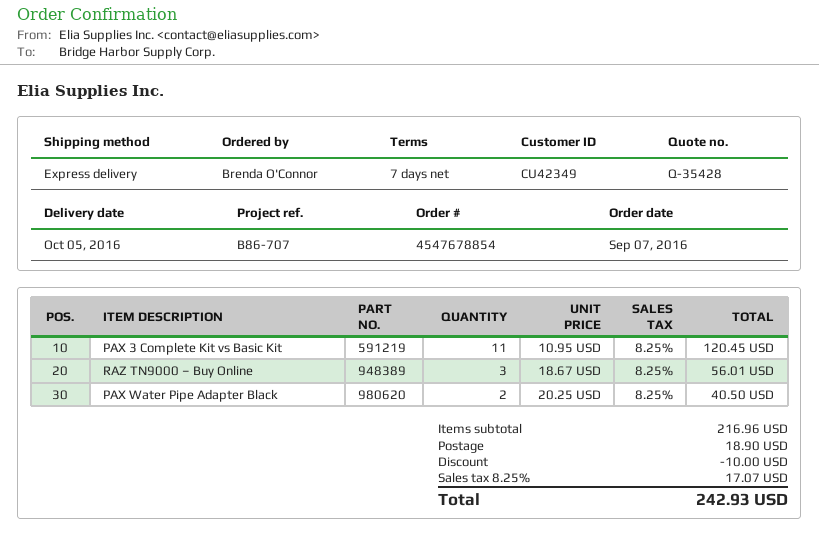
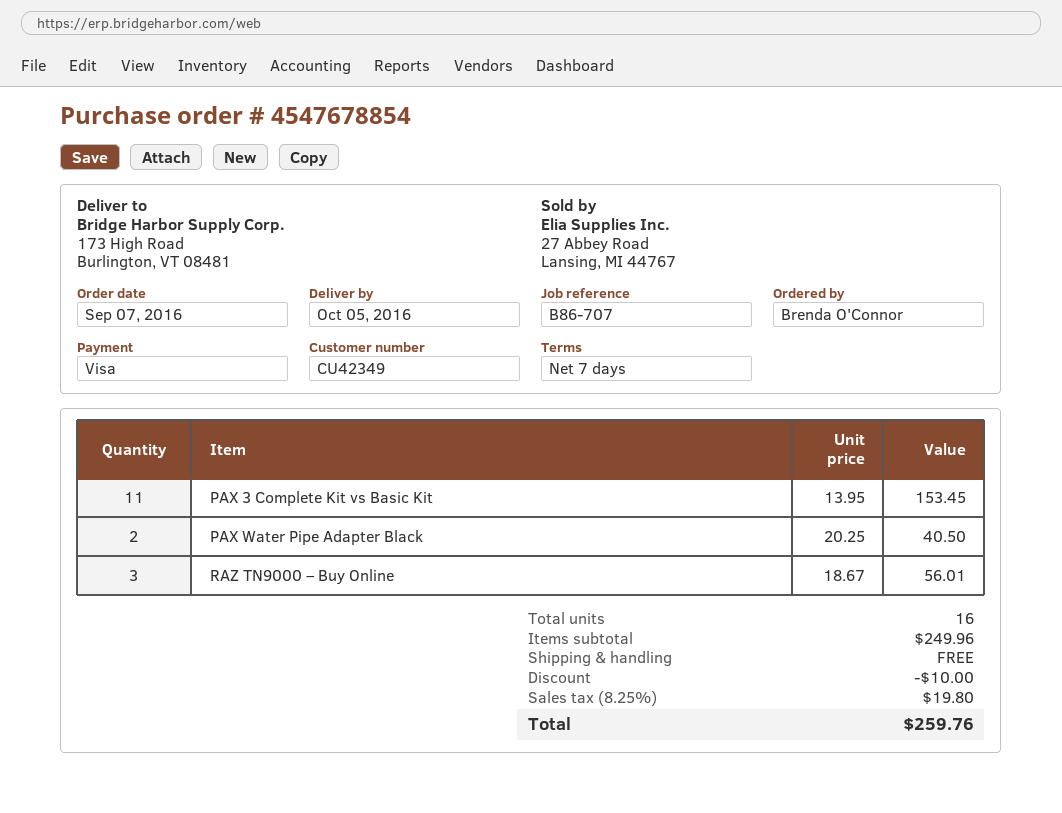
PAX 3 Complete Kit vs Basic Kit: 11 x 10.95 = 120.45 -> 11 x 13.95 = 153.45
subtotal: 216.96 -> 249.96
shipping: 18.90 -> 0.00
tax: 8.25% = 17.07 -> 8.25% = 19.80
total: 242.93 -> 259.76

